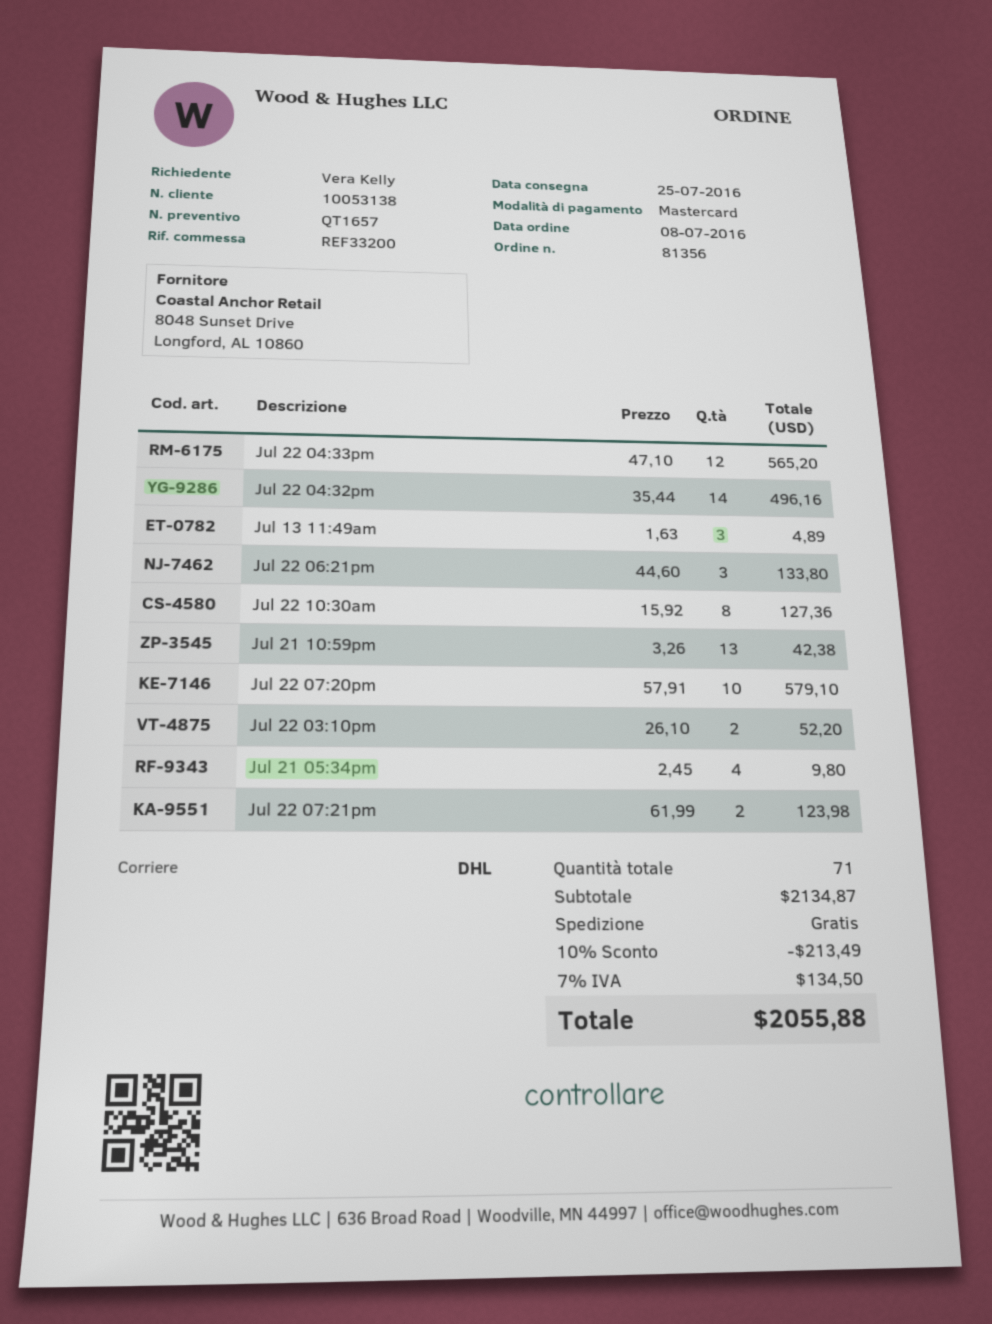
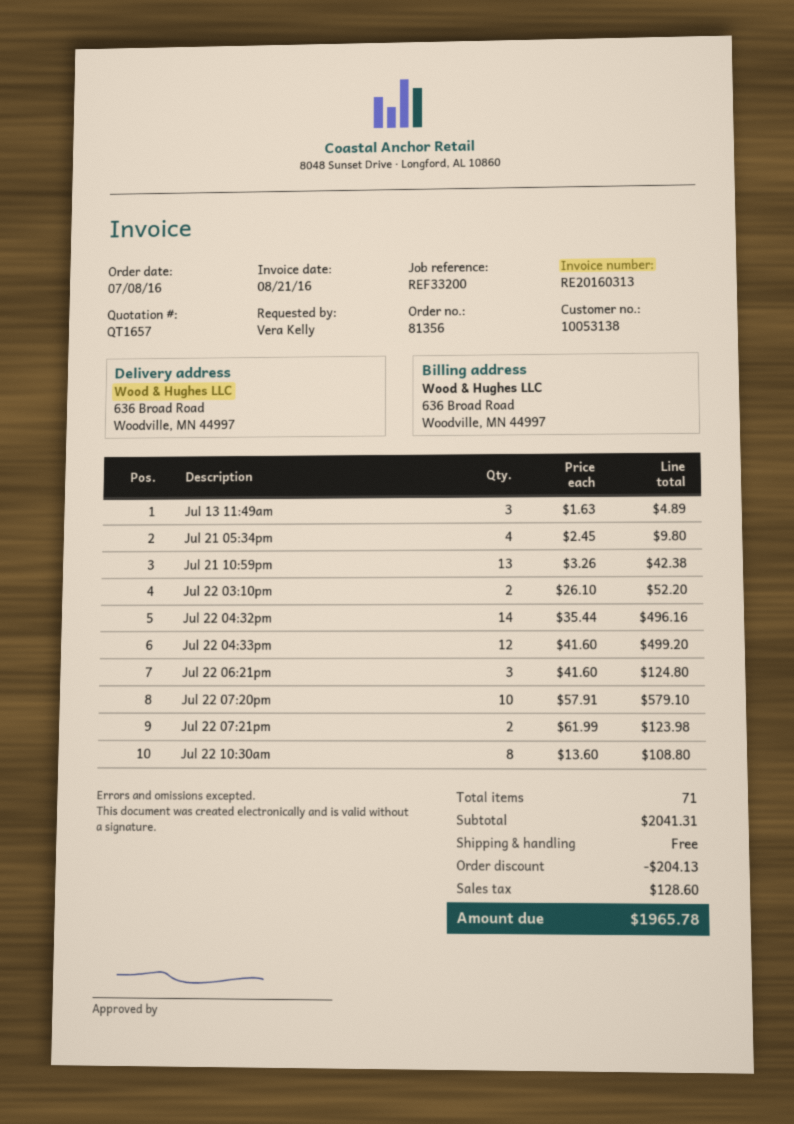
Jul 22 04:33pm: 12 x 47.10 = 565.20 -> 12 x 41.60 = 499.20
Jul 22 06:21pm: 3 x 44.60 = 133.80 -> 3 x 41.60 = 124.80
Jul 22 10:30am: 8 x 15.92 = 127.36 -> 8 x 13.60 = 108.80
subtotal: 2134.87 -> 2041.31
discount: 213.49 -> 204.13
tax: 134.50 -> 128.60
total: 2055.88 -> 1965.78

